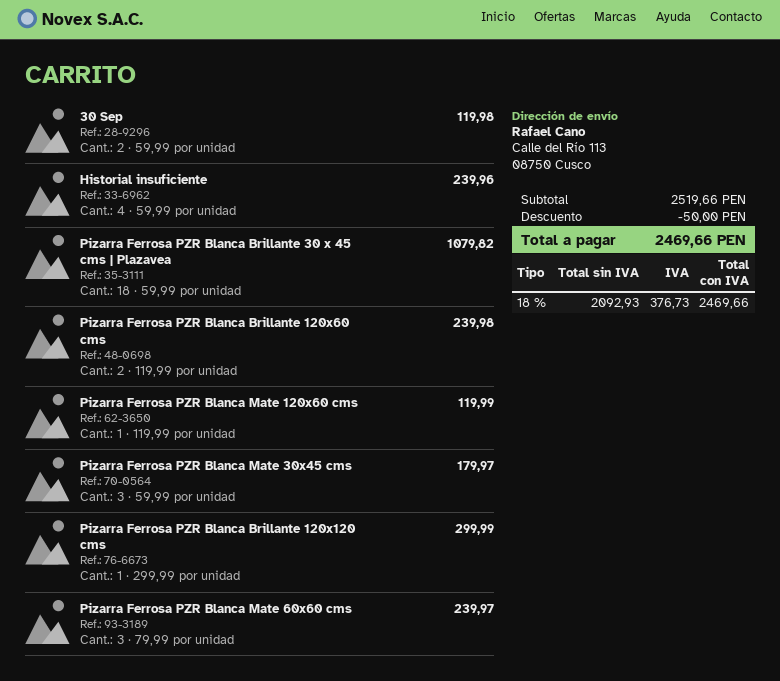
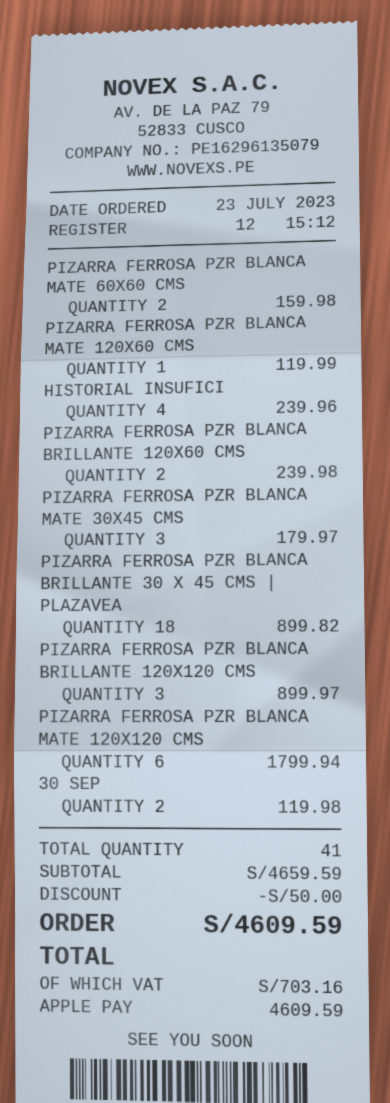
Pizarra Ferrosa PZR Blanca Brillante 30 x 45 cms | Plazavea: 18 for 1079.82 -> 18 for 899.82
Pizarra Ferrosa PZR Blanca Brillante 120x120 cms: 1 for 299.99 -> 3 for 899.97
Pizarra Ferrosa PZR Blanca Mate 60x60 cms: 3 for 239.97 -> 2 for 159.98
PIZARRA FERROSA PZR BLANCA MATE 120X120 CMS: none -> 6 for 1799.94
subtotal: 2519.66 -> 4659.59
tax: 376.73 -> 703.16
total: 2469.66 -> 4609.59

